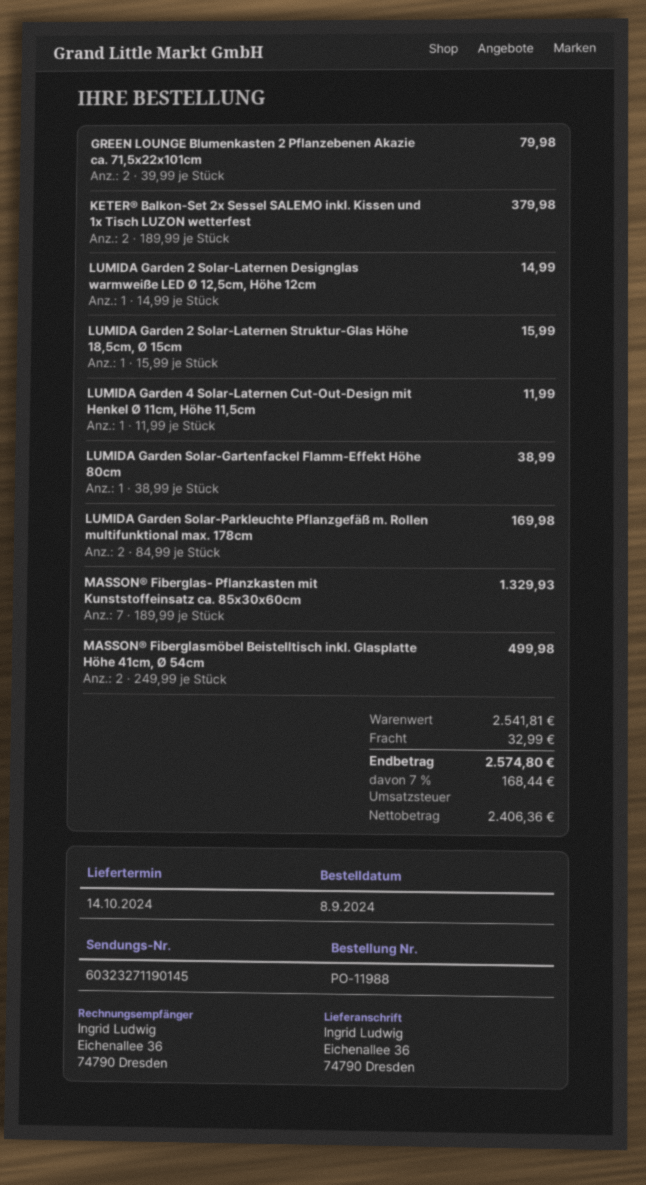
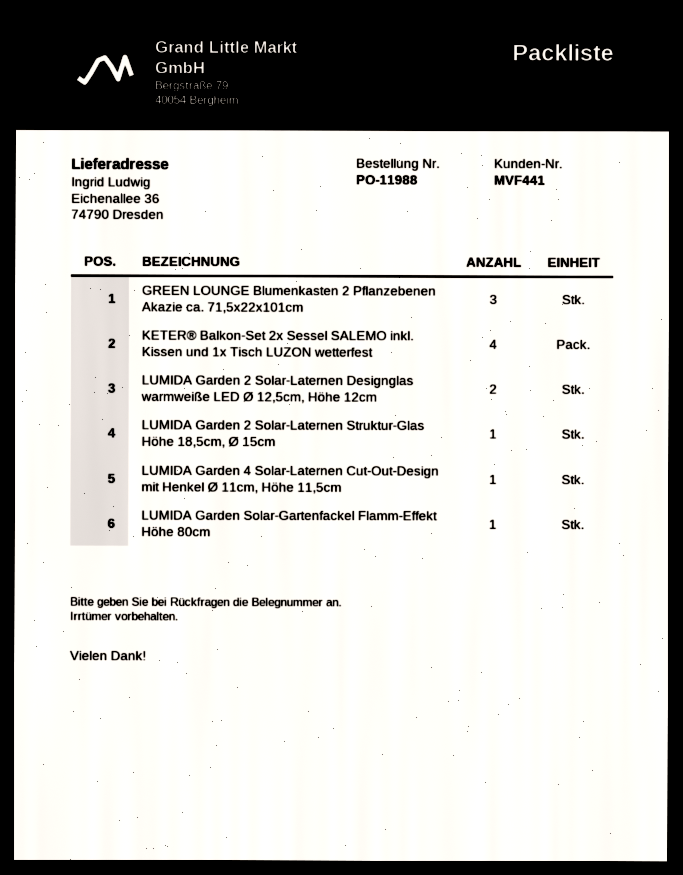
GREEN LOUNGE Blumenkasten 2 Pflanzebenen Akazie ca. 71,5x22x101cm: 2 -> 3
KETER® Balkon-Set 2x Sessel SALEMO inkl. Kissen und 1x Tisch LUZON wetterfest: 2 -> 4
LUMIDA Garden 2 Solar-Laternen Designglas warmweiße LED Ø 12,5cm, Höhe 12cm: 1 -> 2
LUMIDA Garden Solar-Parkleuchte Pflanzgefäß m. Rollen multifunktional max. 178cm: 2 -> none
MASSON® Fiberglas- Pflanzkasten mit Kunststoffeinsatz ca. 85x30x60cm: 7 -> none
MASSON® Fiberglasmöbel Beistelltisch inkl. Glasplatte Höhe 41cm, Ø 54cm: 2 -> none

